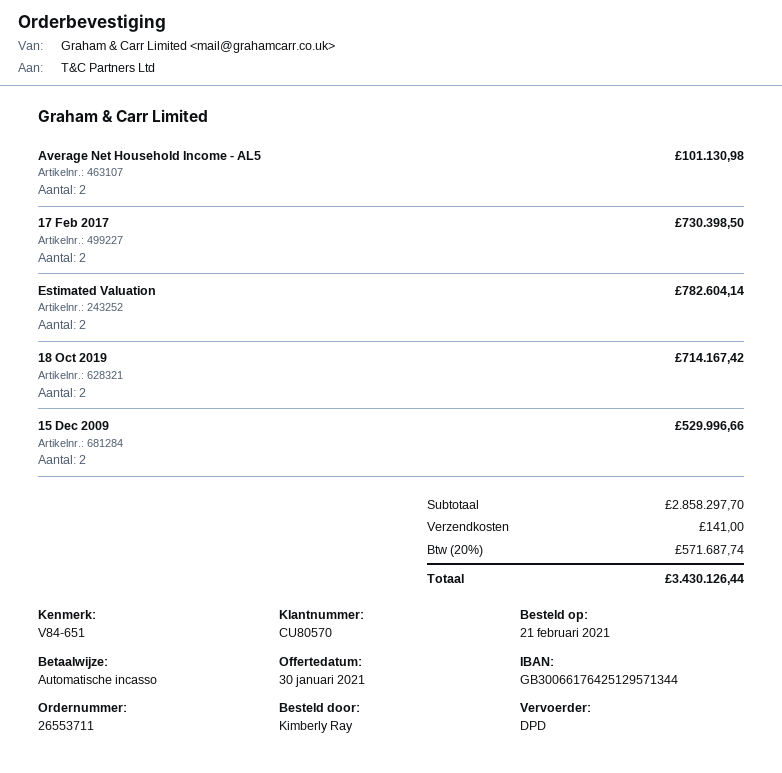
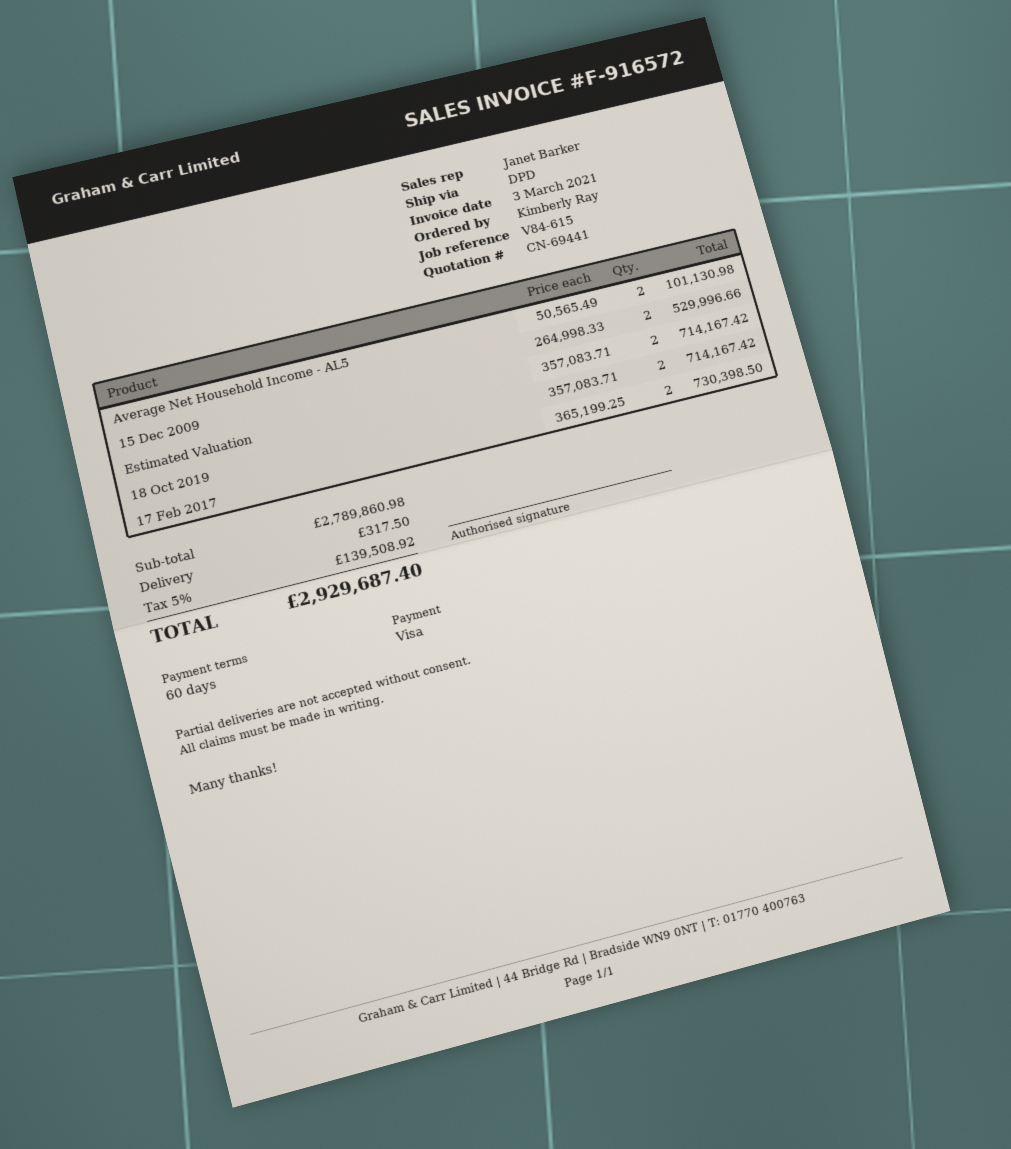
reference: V84-651 -> V84-615
payment method: direct debit -> Visa
Estimated Valuation: 2 for 782604.14 -> 2 for 714167.42
subtotal: 2858297.70 -> 2789860.98
shipping: 141.00 -> 317.50
tax: 20% = 571687.74 -> 5% = 139508.92
total: 3430126.44 -> 2929687.40

